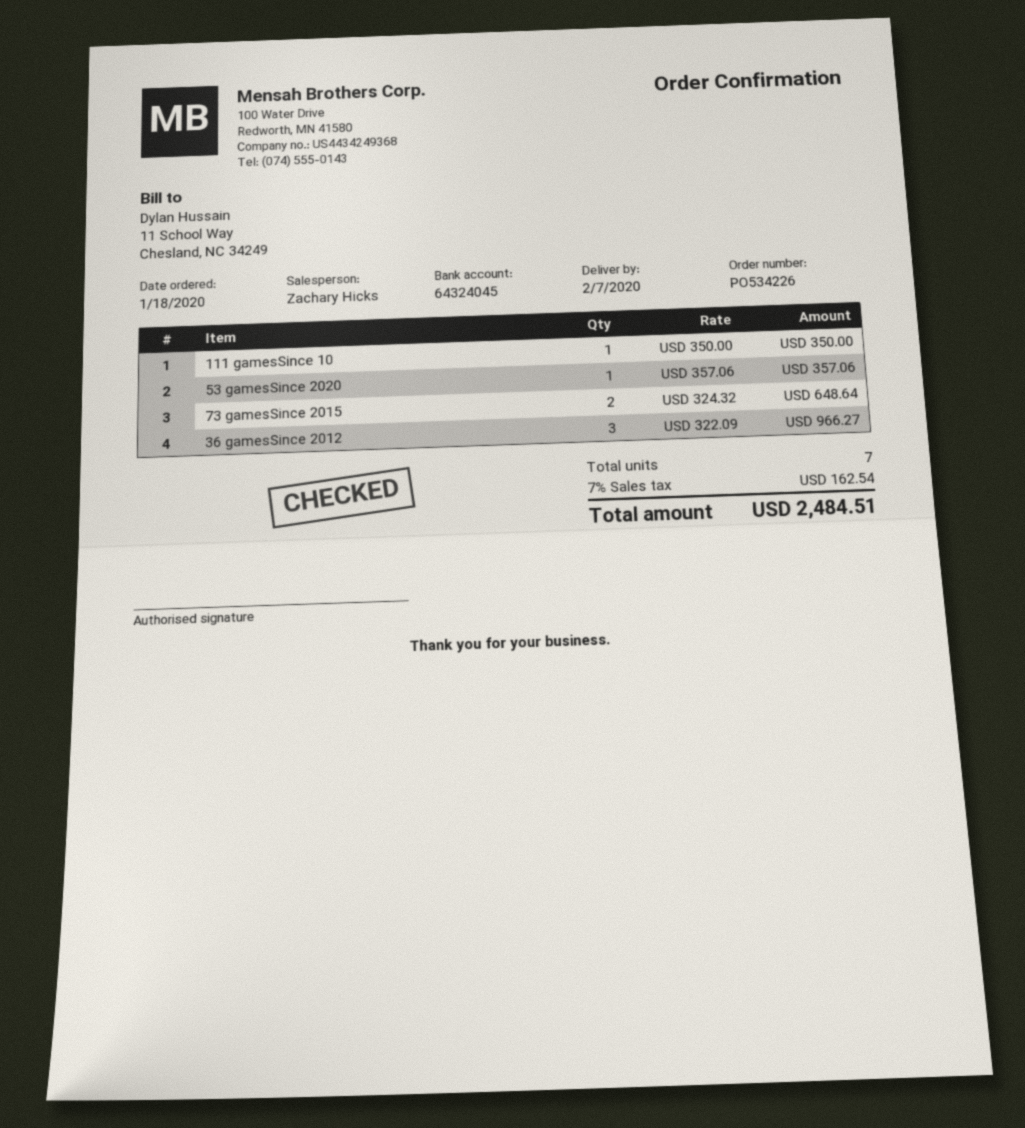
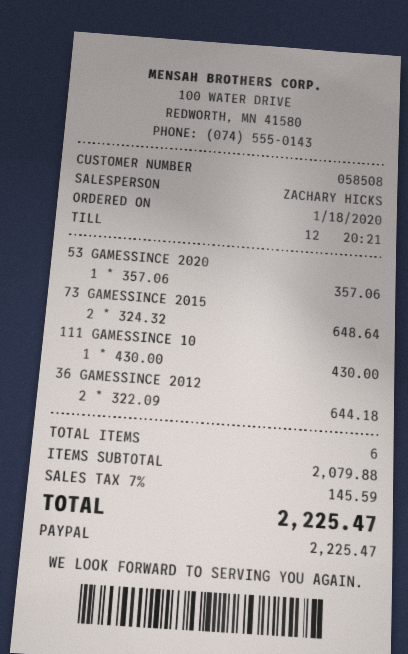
111 gamesSince 10: 1 x 350.00 = 350.00 -> 1 x 430.00 = 430.00
36 gamesSince 2012: 3 x 322.09 = 966.27 -> 2 x 322.09 = 644.18
total quantity: 7 -> 6
tax: 7% = 162.54 -> 7% = 145.59
total: 2484.51 -> 2225.47

